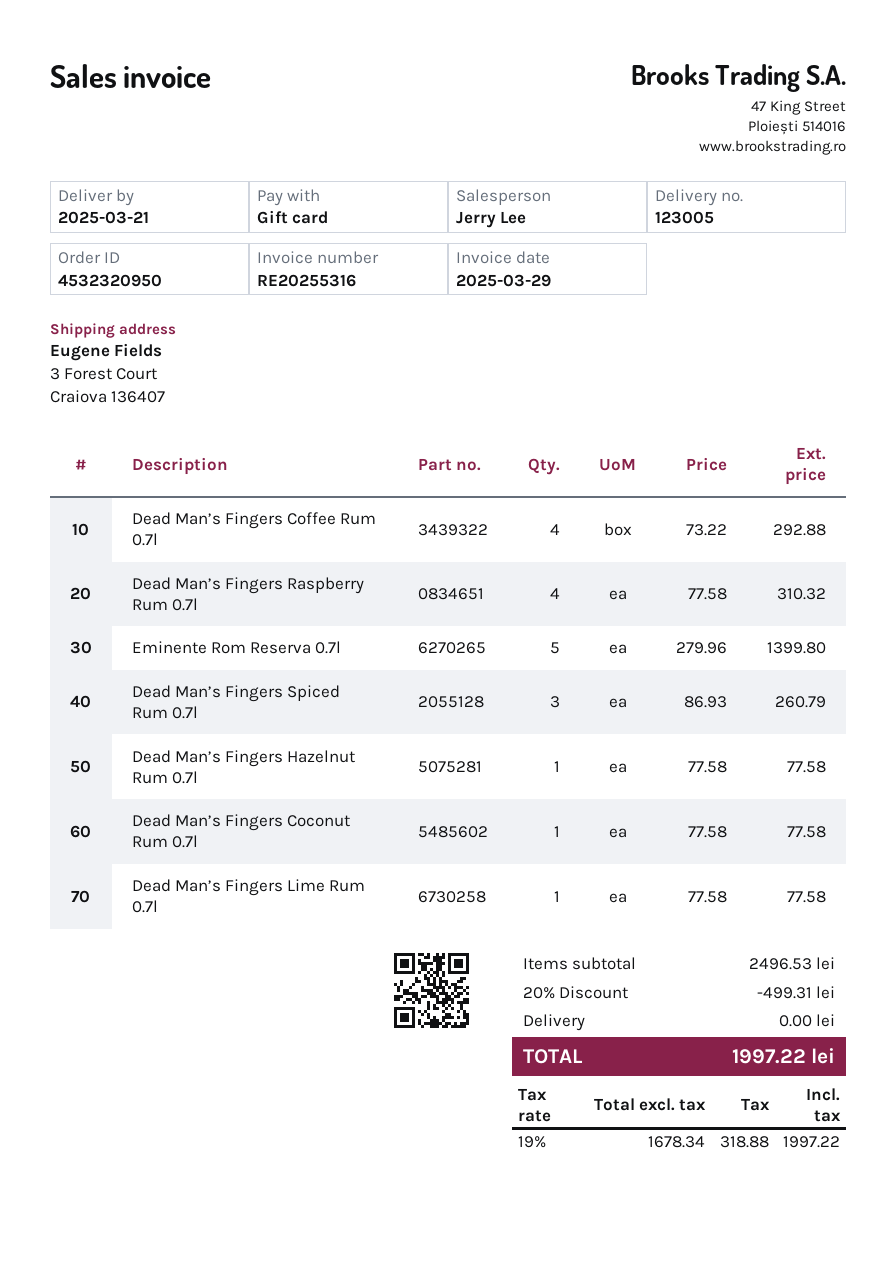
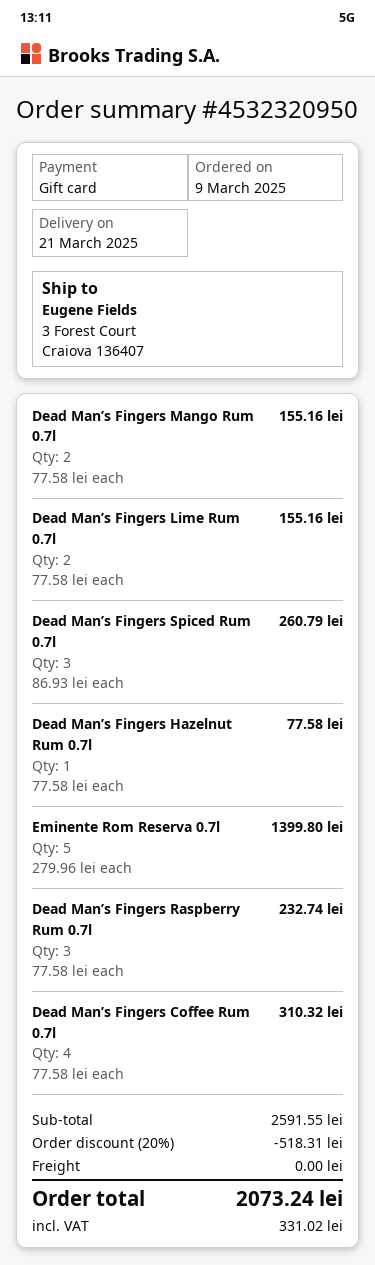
Dead Man’s Fingers Coffee Rum 0.7l: 4 x 73.22 = 292.88 -> 4 x 77.58 = 310.32
Dead Man’s Fingers Raspberry Rum 0.7l: 4 x 77.58 = 310.32 -> 3 x 77.58 = 232.74
Dead Man’s Fingers Coconut Rum 0.7l: 1 x 77.58 = 77.58 -> none
Dead Man’s Fingers Lime Rum 0.7l: 1 x 77.58 = 77.58 -> 2 x 77.58 = 155.16
Dead Man’s Fingers Mango Rum 0.7l: none -> 2 x 77.58 = 155.16
subtotal: 2496.53 -> 2591.55
discount: 20% = 499.31 -> 20% = 518.31
tax: 318.88 -> 331.02
total: 1997.22 -> 2073.24

